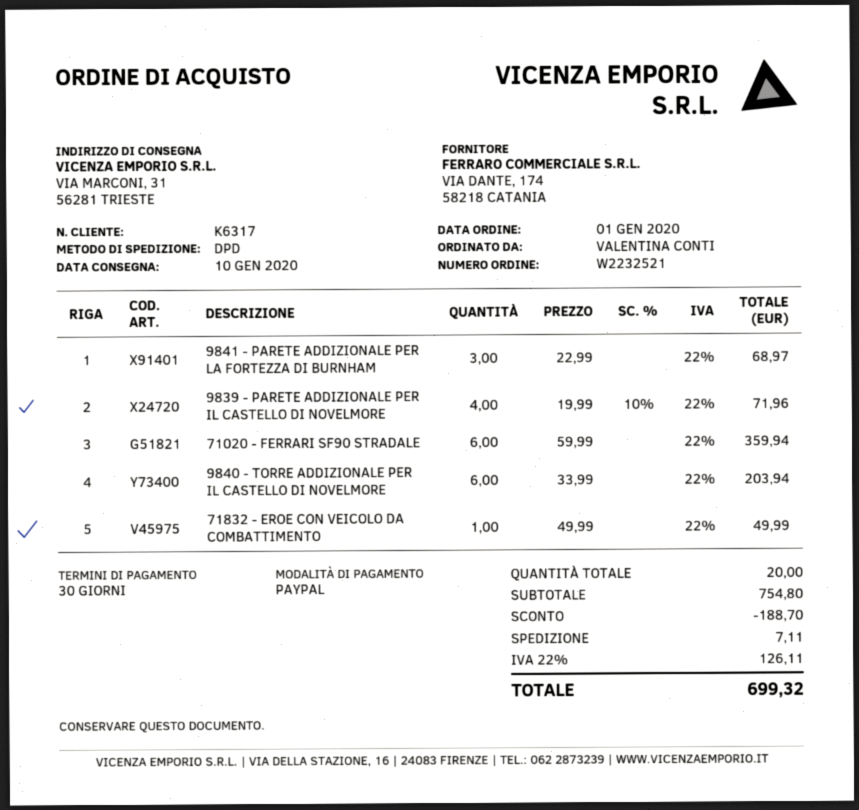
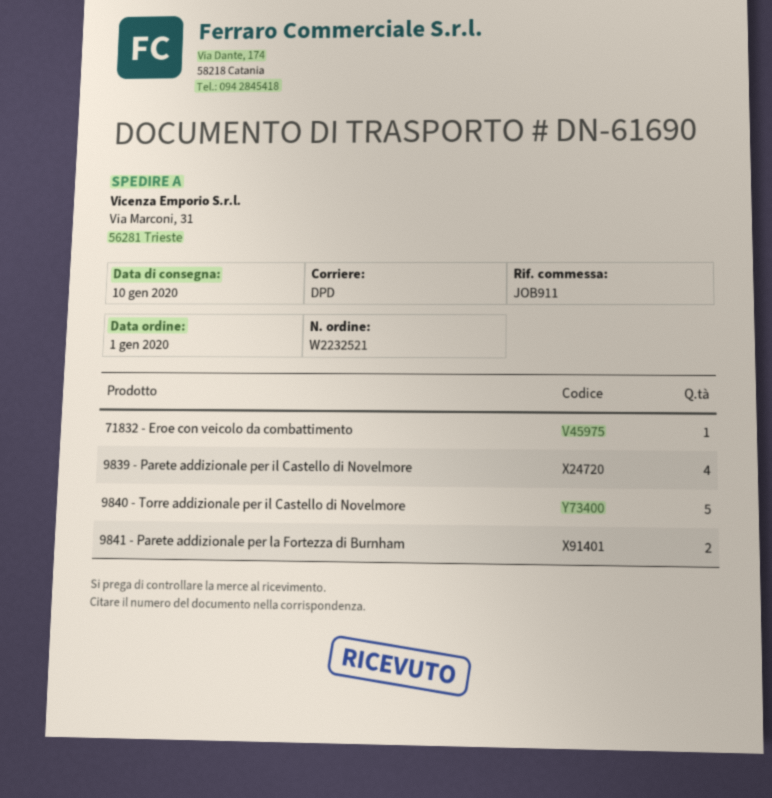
9841 - PARETE ADDIZIONALE PER LA FORTEZZA DI BURNHAM: 3 -> 2
71020 - FERRARI SF90 STRADALE: 6 -> none
9840 - TORRE ADDIZIONALE PER IL CASTELLO DI NOVELMORE: 6 -> 5

